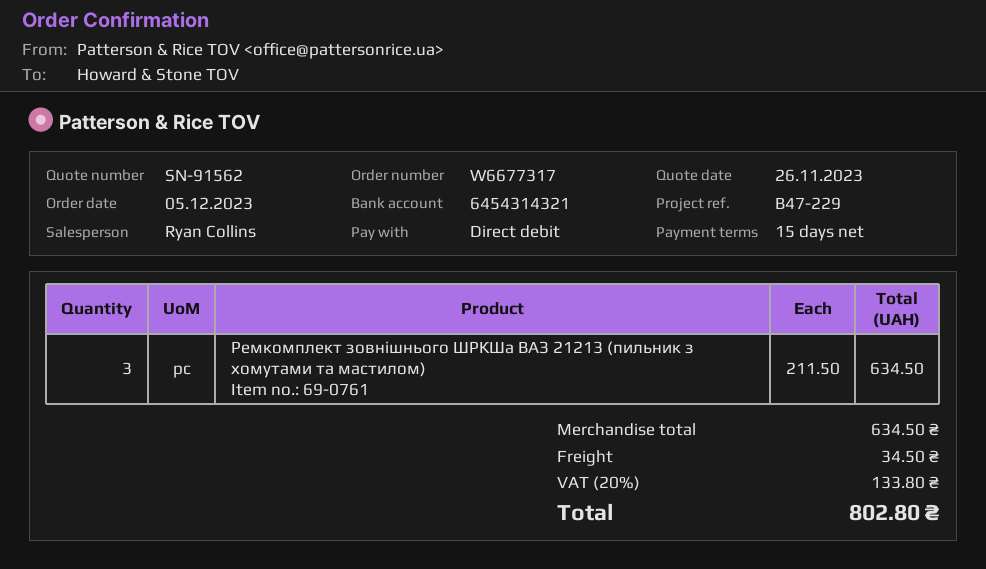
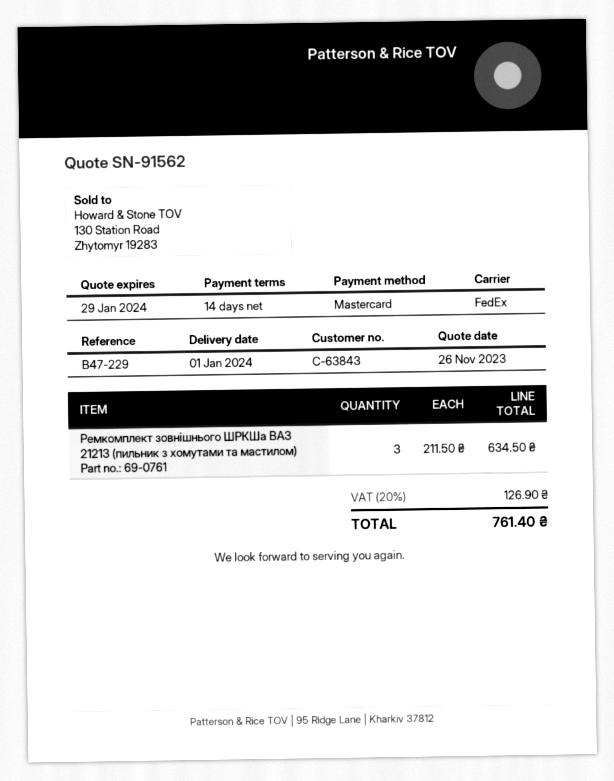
payment terms: 15 days -> 14 days
payment method: direct debit -> Mastercard
shipping: 34.50 -> none
tax: 20% = 133.80 -> 20% = 126.90
total: 802.80 -> 761.40

